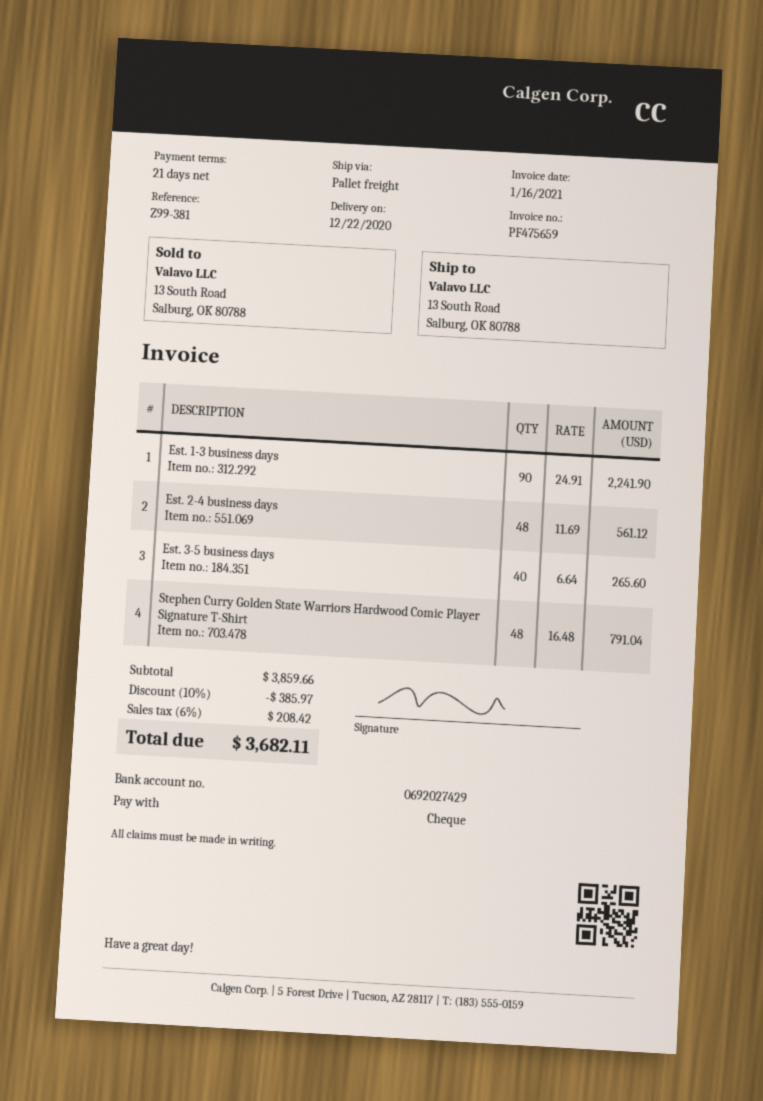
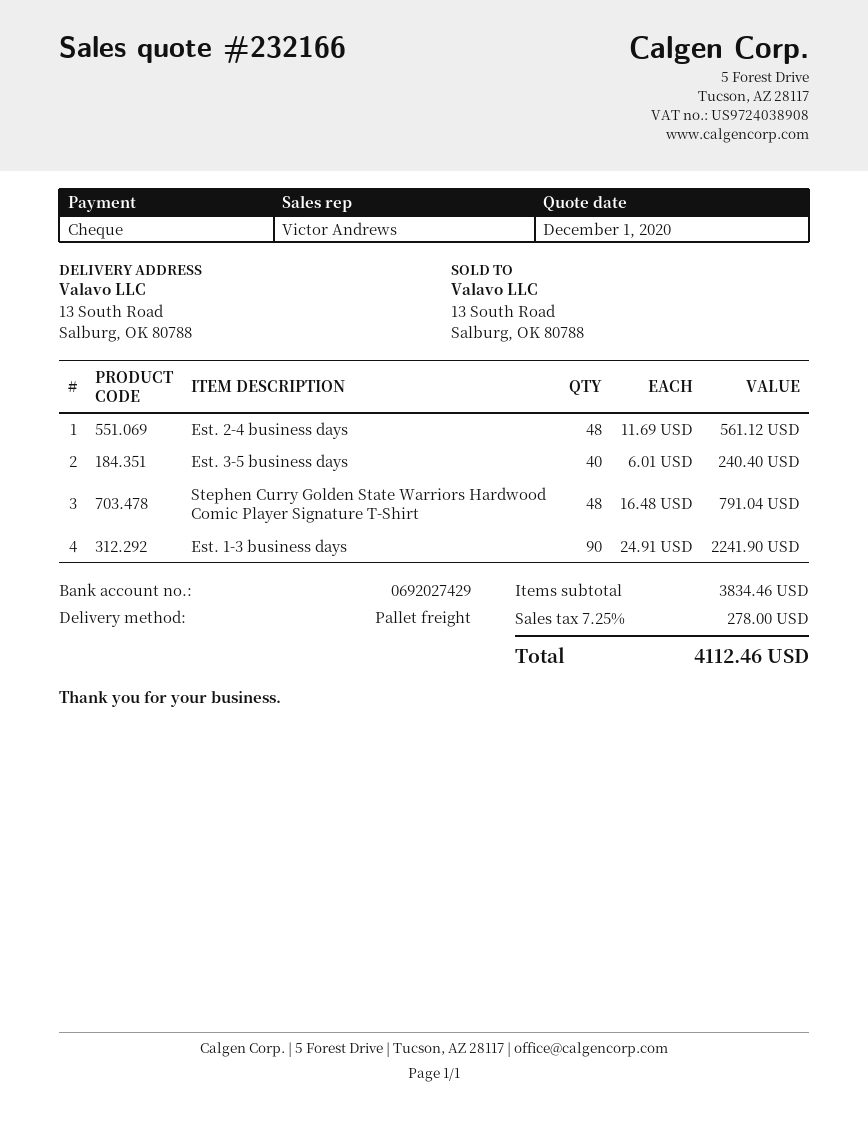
Est. 3-5 business days: 40 x 6.64 = 265.60 -> 40 x 6.01 = 240.40
subtotal: 3859.66 -> 3834.46
discount: 10% = 385.97 -> none
tax: 6% = 208.42 -> 7.25% = 278.00
total: 3682.11 -> 4112.46

